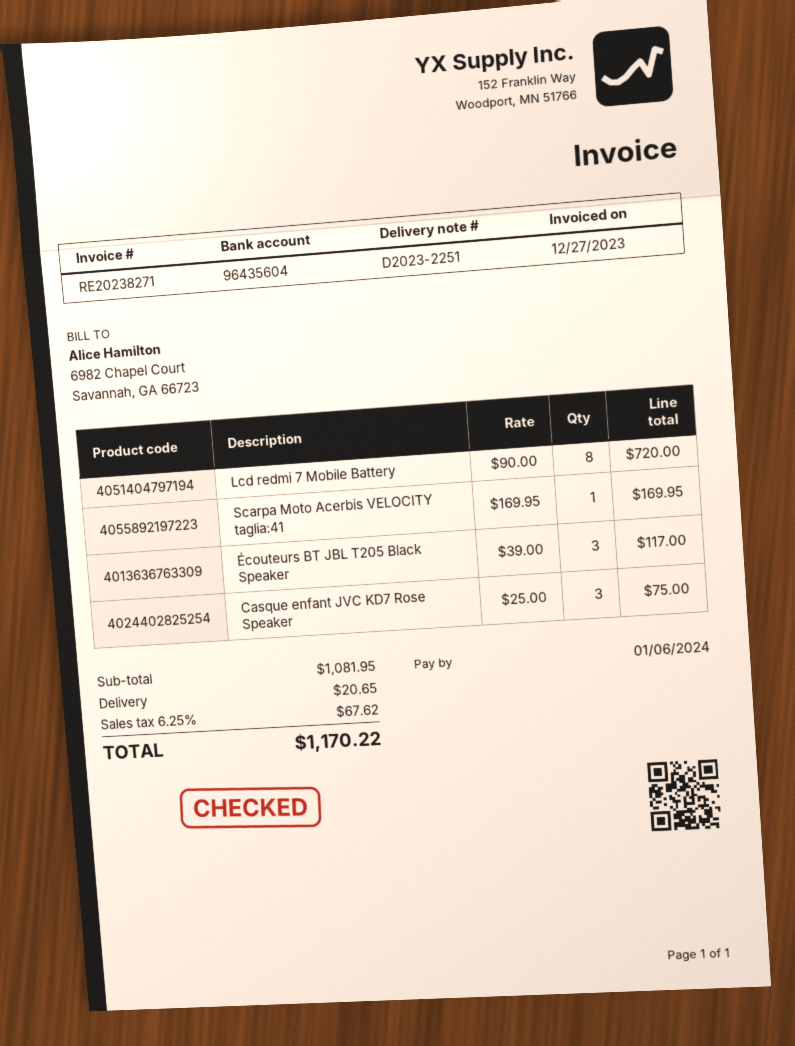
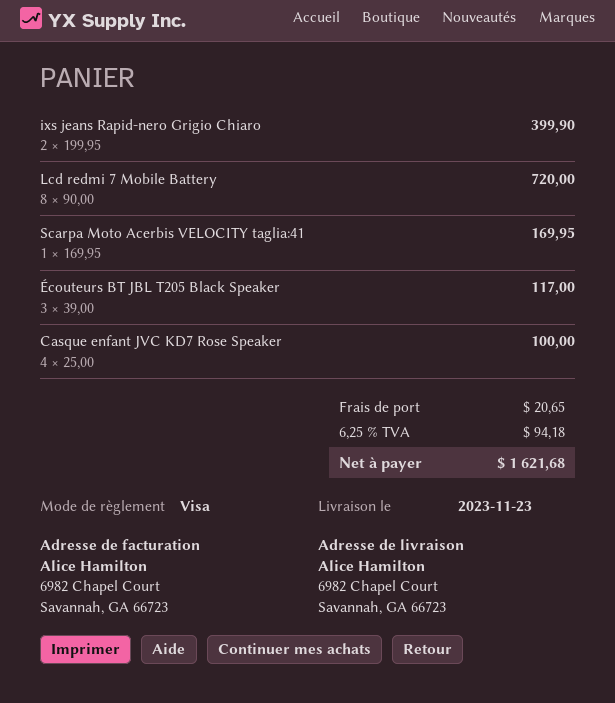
Casque enfant JVC KD7 Rose Speaker: 3 x 25.00 = 75.00 -> 4 x 25.00 = 100.00
ixs jeans Rapid-nero Grigio Chiaro: none -> 2 x 199.95 = 399.90
tax: 6.25% = 67.62 -> 6.25% = 94.18
total: 1170.22 -> 1621.68

